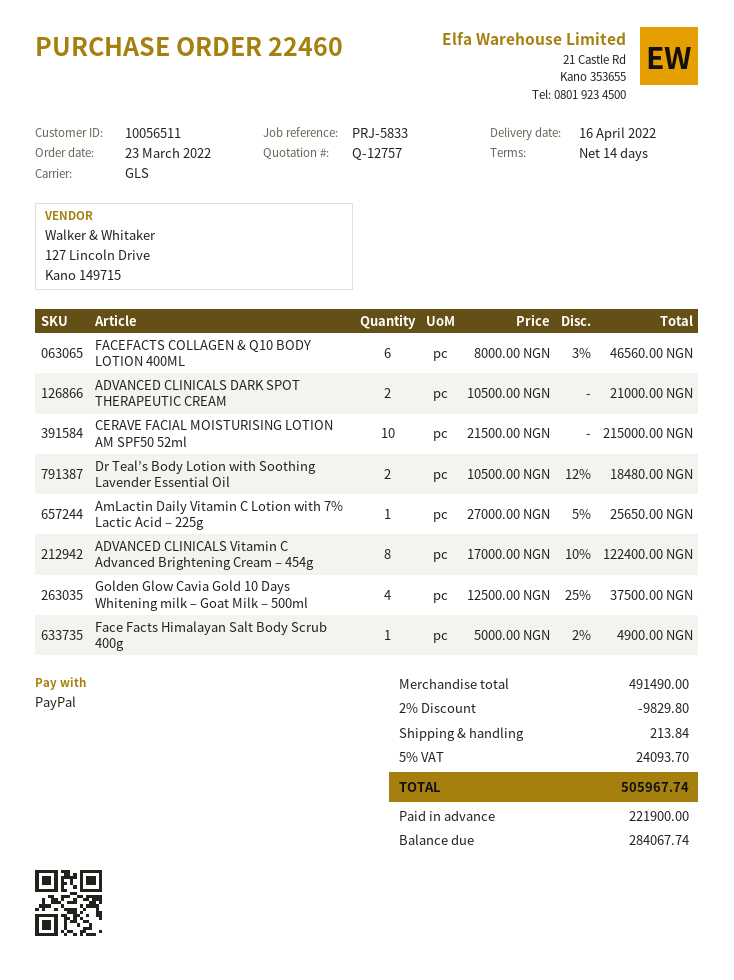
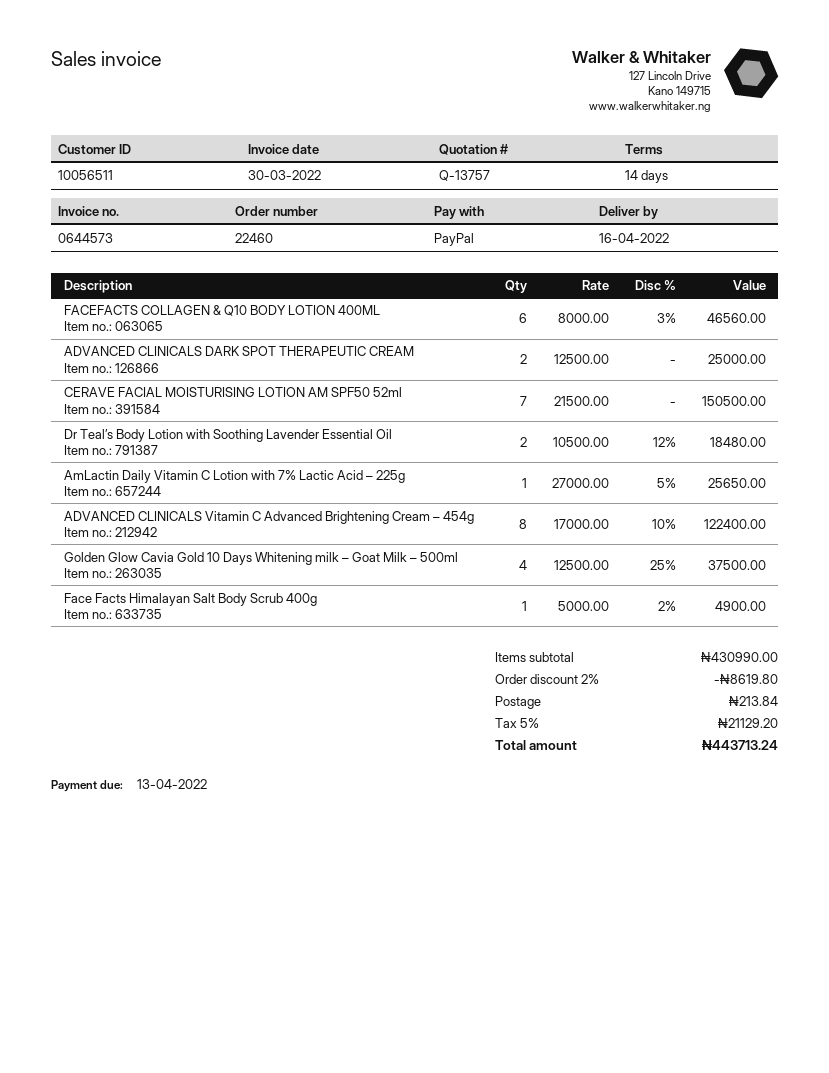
quote number: Q-12757 -> Q-13757
ADVANCED CLINICALS DARK SPOT THERAPEUTIC CREAM: 2 x 10500.00 = 21000.00 -> 2 x 12500.00 = 25000.00
CERAVE FACIAL MOISTURISING LOTION AM SPF50 52ml: 10 x 21500.00 = 215000.00 -> 7 x 21500.00 = 150500.00
subtotal: 491490.00 -> 430990.00
discount: 2% = 9829.80 -> 2% = 8619.80
tax: 5% = 24093.70 -> 5% = 21129.20
total: 505967.74 -> 443713.24

